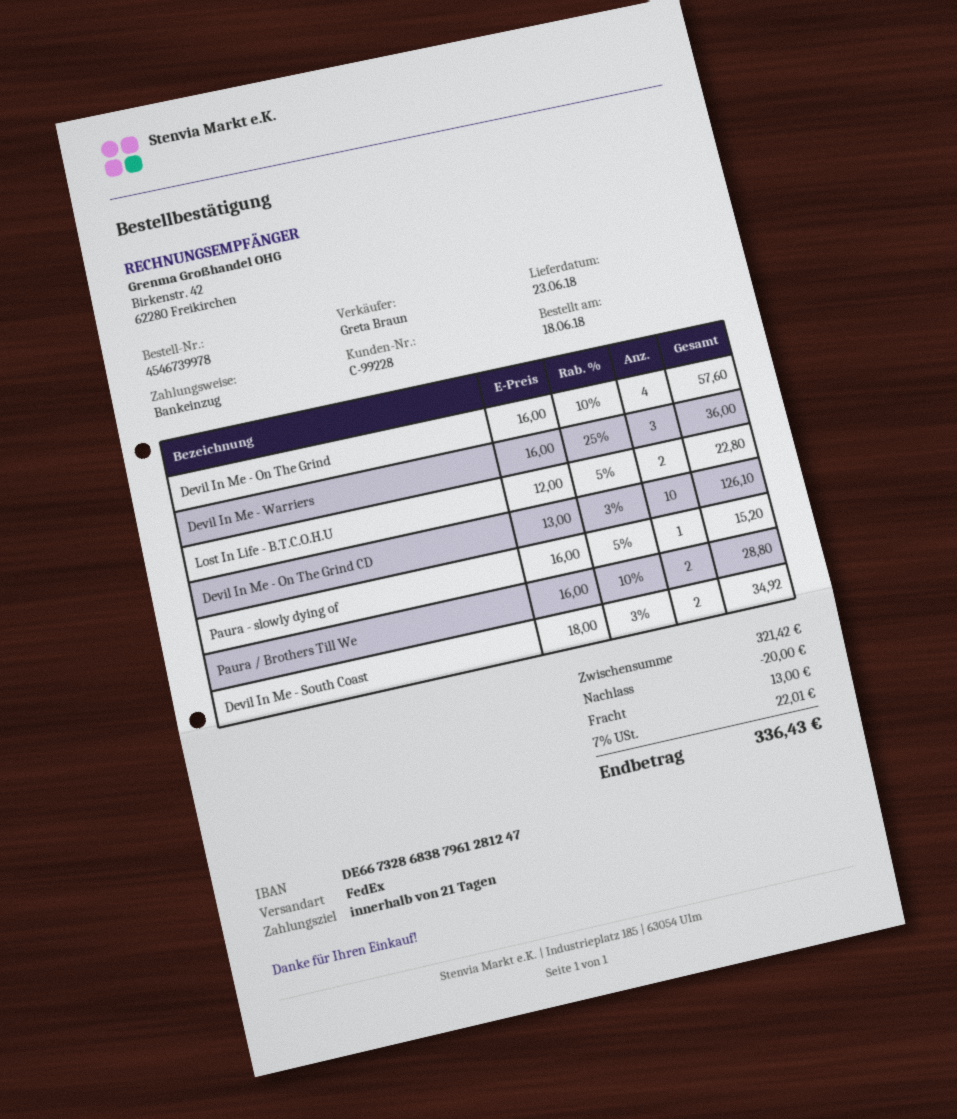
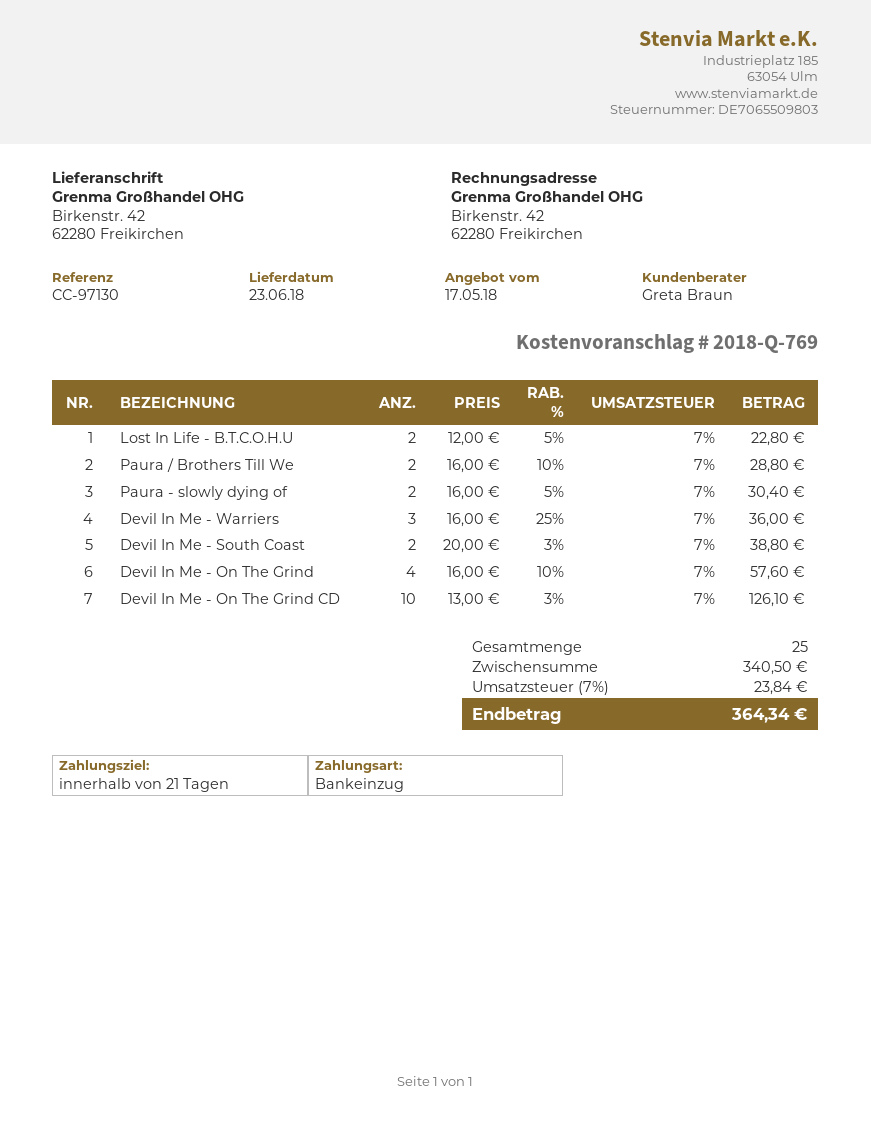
Paura - slowly dying of: 1 x 16.00 - 5% = 15.20 -> 2 x 16.00 - 5% = 30.40
Devil In Me - South Coast: 2 x 18.00 - 3% = 34.92 -> 2 x 20.00 - 3% = 38.80
subtotal: 321.42 -> 340.50
discount: 20.00 -> none
shipping: 13.00 -> none
tax: 7% = 22.01 -> 7% = 23.84
total: 336.43 -> 364.34

